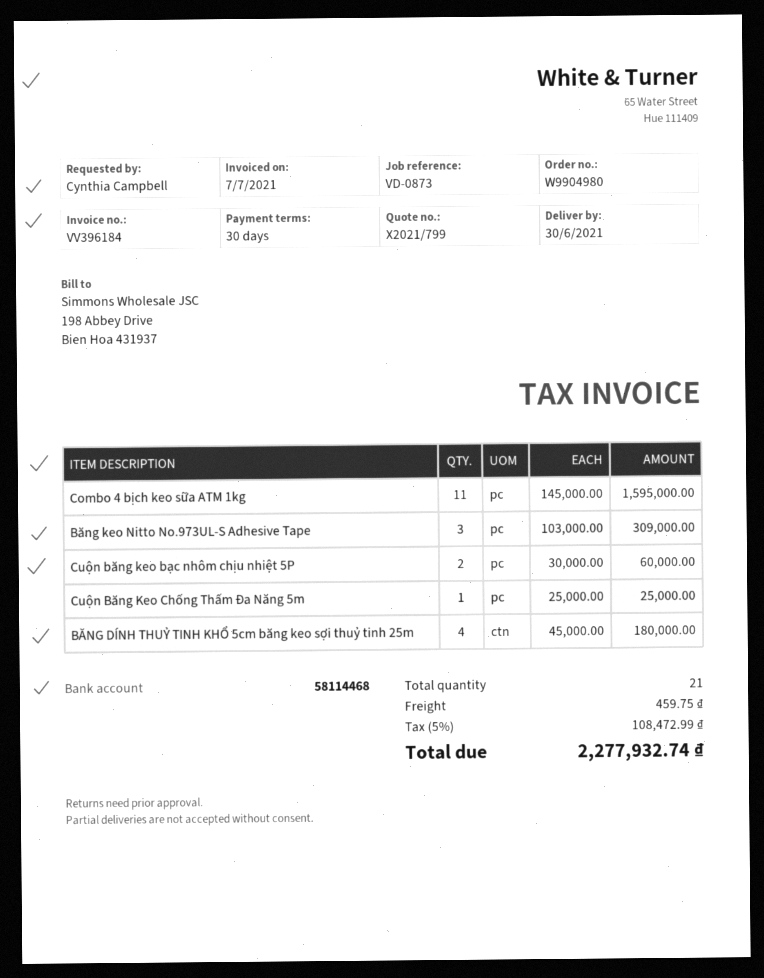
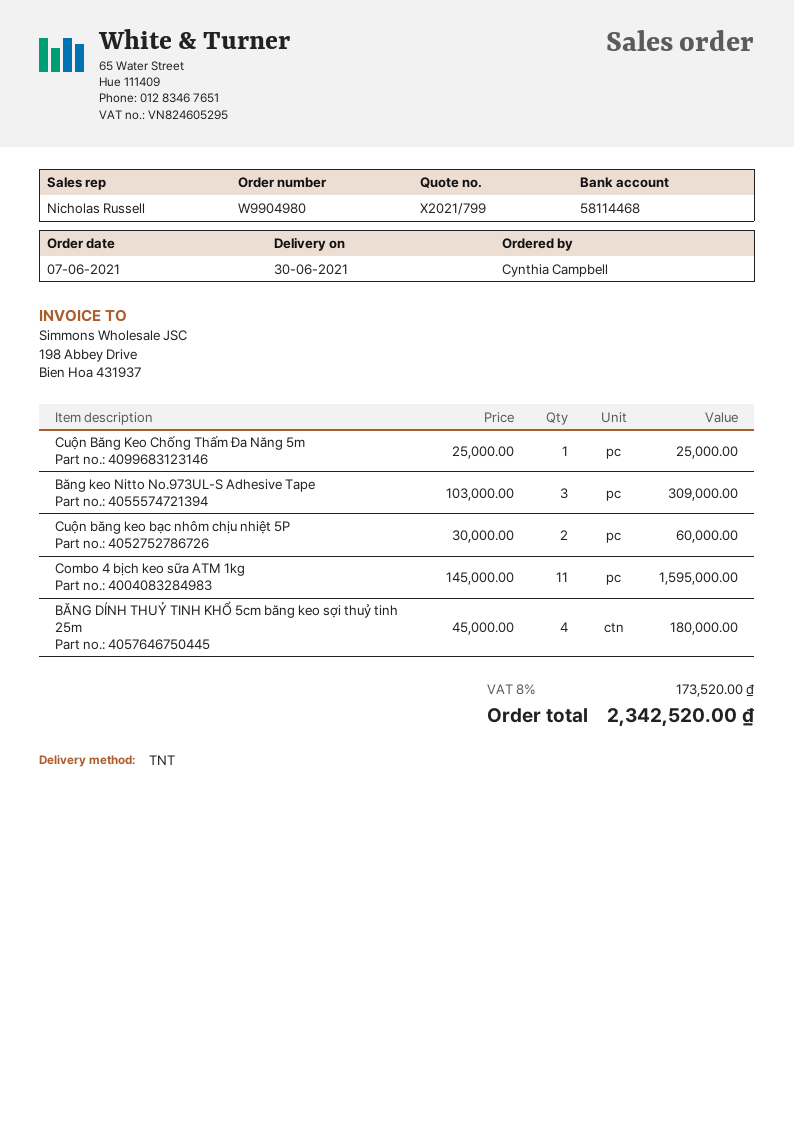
shipping: 459.75 -> none
tax: 5% = 108472.99 -> 8% = 173520.00
total: 2277932.74 -> 2342520.00

